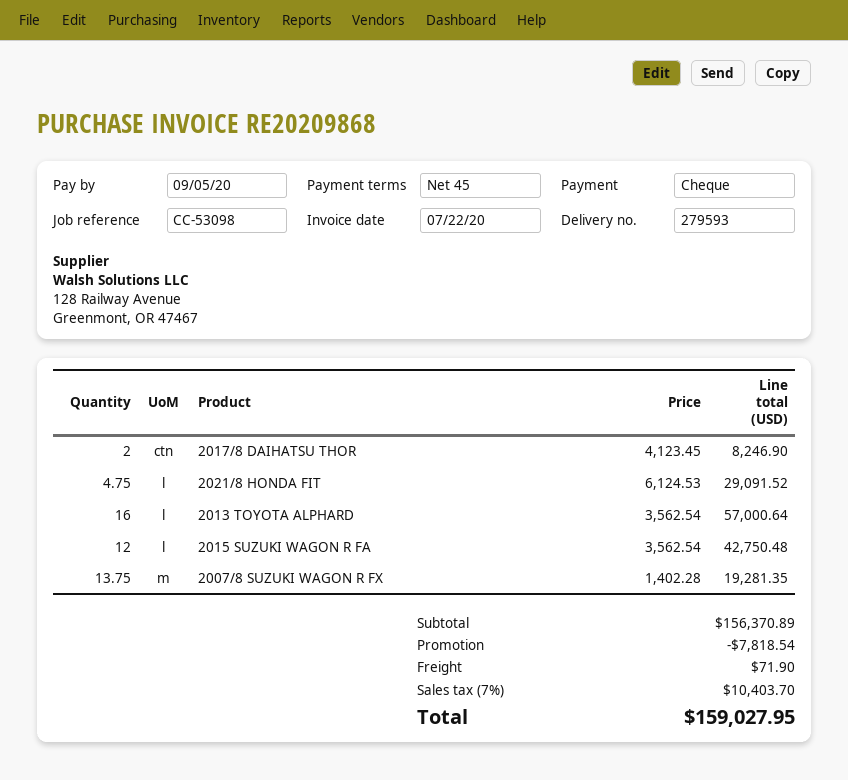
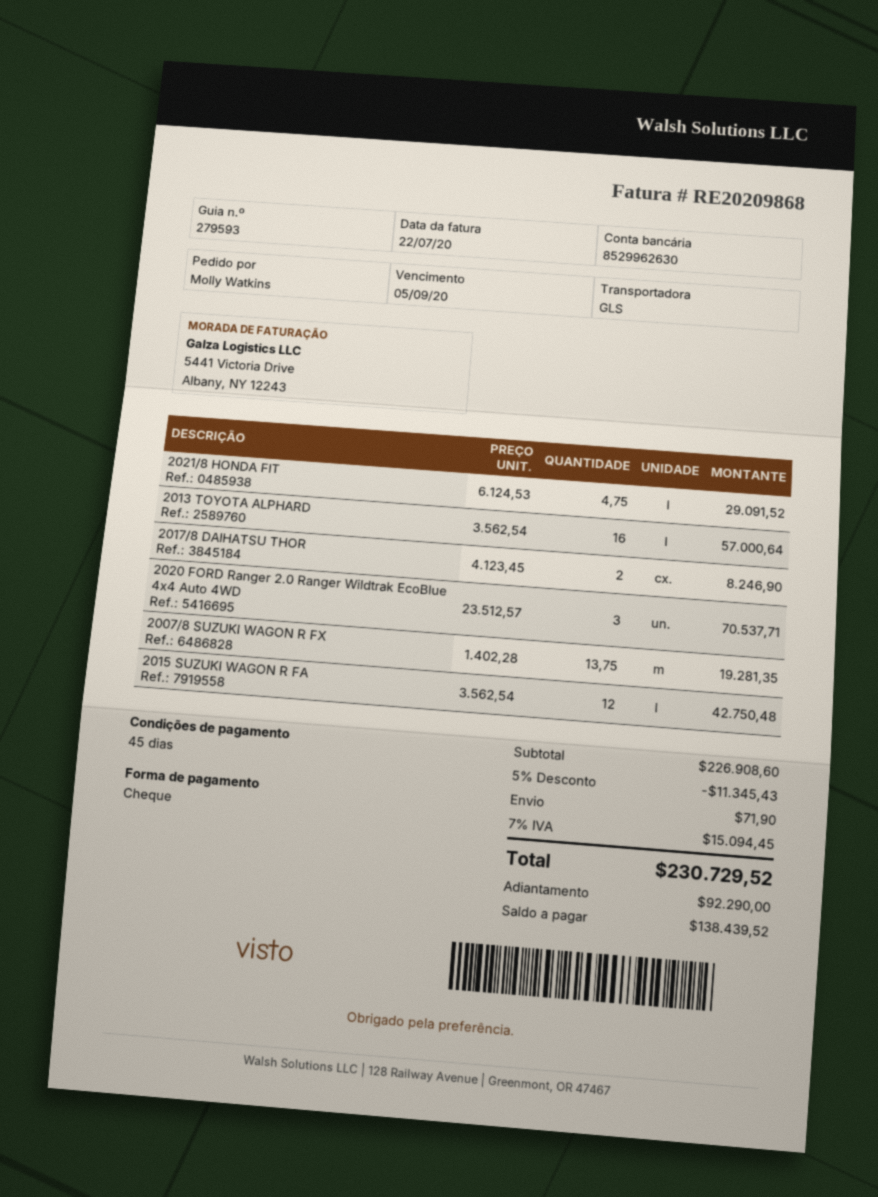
2020 FORD Ranger 2.0 Ranger Wildtrak EcoBlue 4x4 Auto 4WD: none -> 3 x 23512.57 = 70537.71
subtotal: 156370.89 -> 226908.60
discount: 7818.54 -> 11345.43
tax: 7% = 10403.70 -> 7% = 15094.45
total: 159027.95 -> 230729.52

